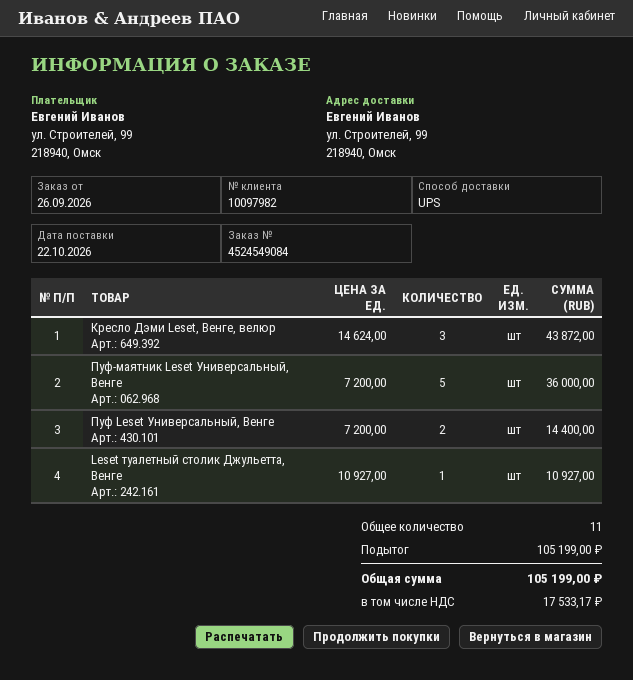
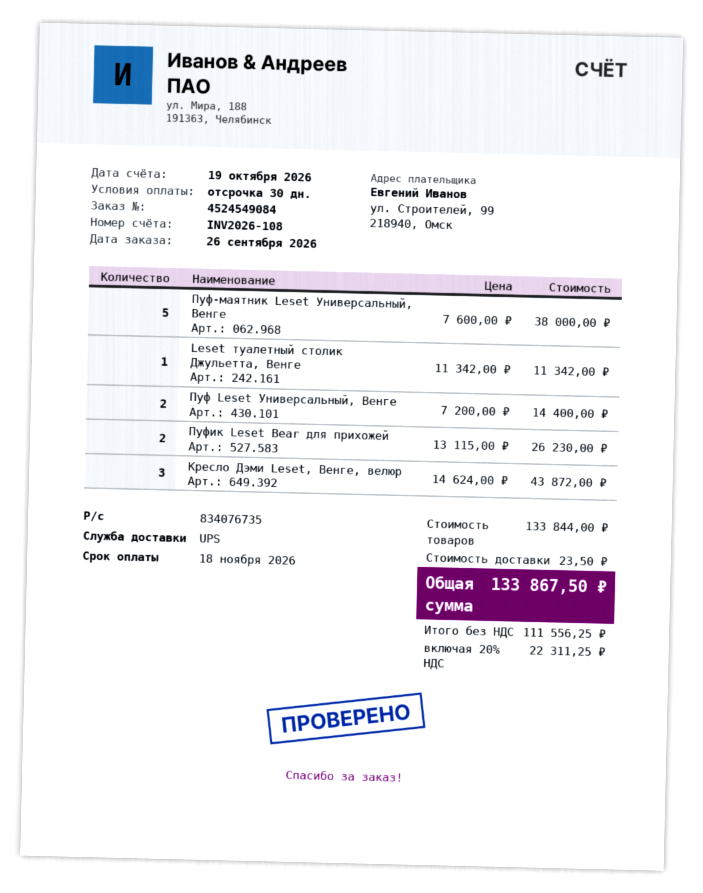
Пуф-маятник Leset Универсальный, Венге: 5 x 7200.00 = 36000.00 -> 5 x 7600.00 = 38000.00
Leset туалетный столик Джульетта, Венге: 1 x 10927.00 = 10927.00 -> 1 x 11342.00 = 11342.00
Пуфик Leset Bear для прихожей: none -> 2 x 13115.00 = 26230.00
subtotal: 105199.00 -> 133844.00
shipping: none -> 23.50
tax: 17533.17 -> 22311.25
total: 105199.00 -> 133867.50

